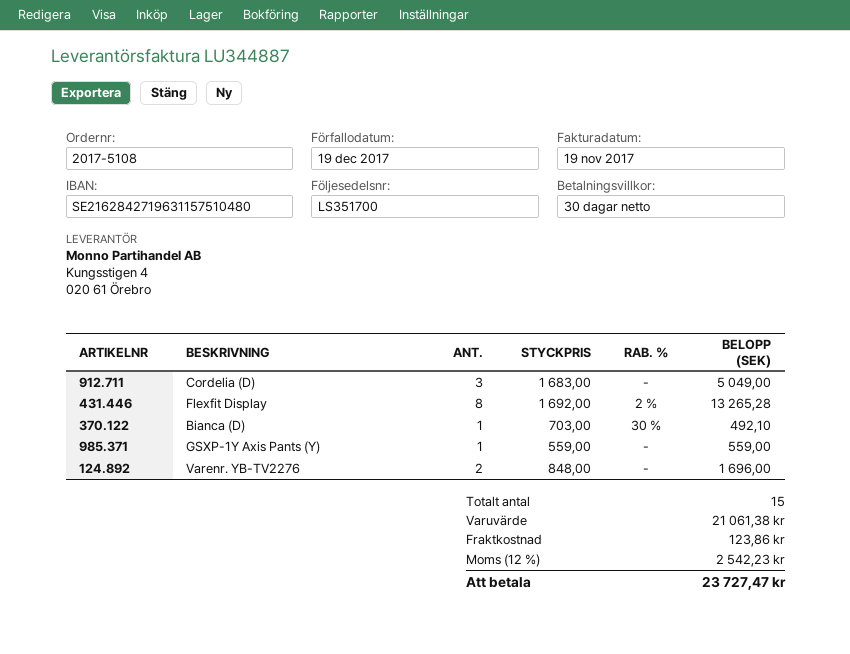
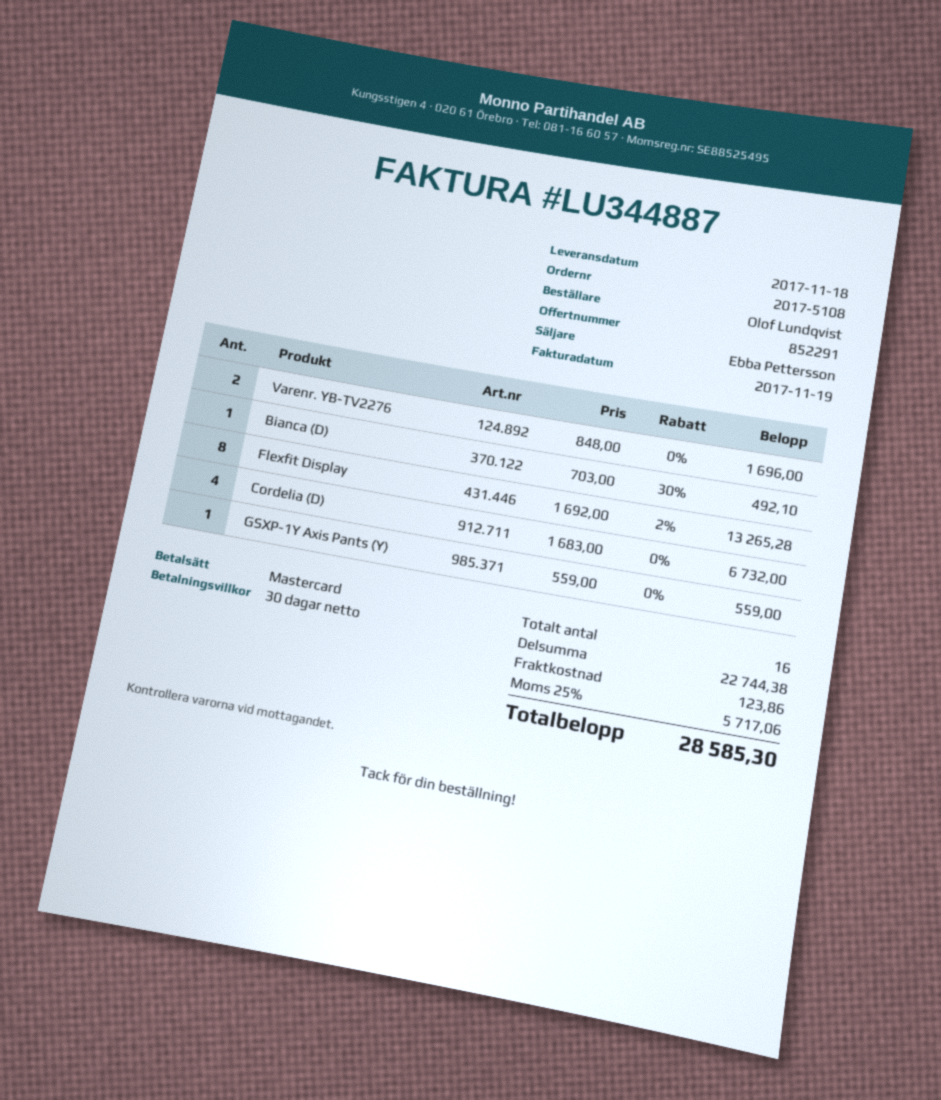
Cordelia (D): 3 x 1683.00 = 5049.00 -> 4 x 1683.00 = 6732.00
total quantity: 15 -> 16
subtotal: 21061.38 -> 22744.38
tax: 12% = 2542.23 -> 25% = 5717.06
total: 23727.47 -> 28585.30

